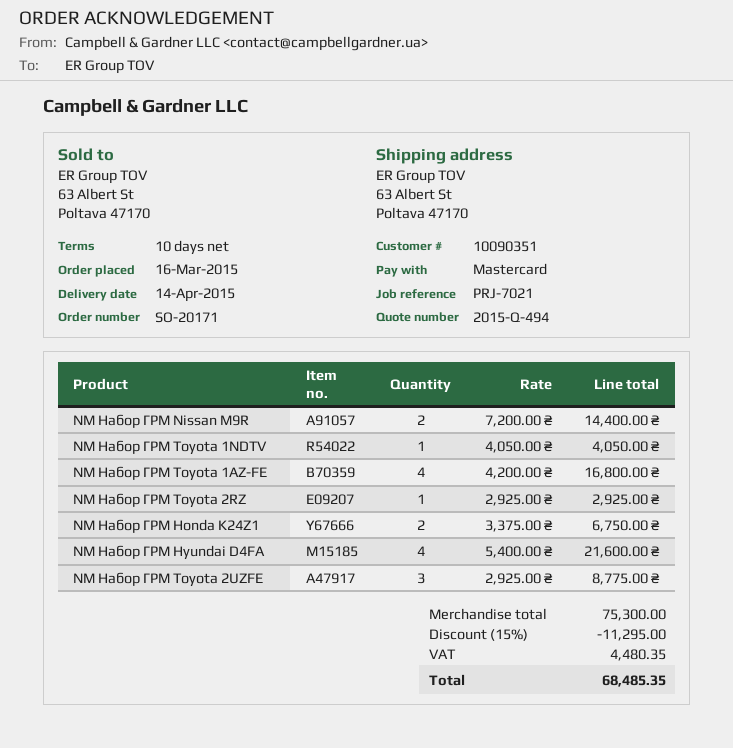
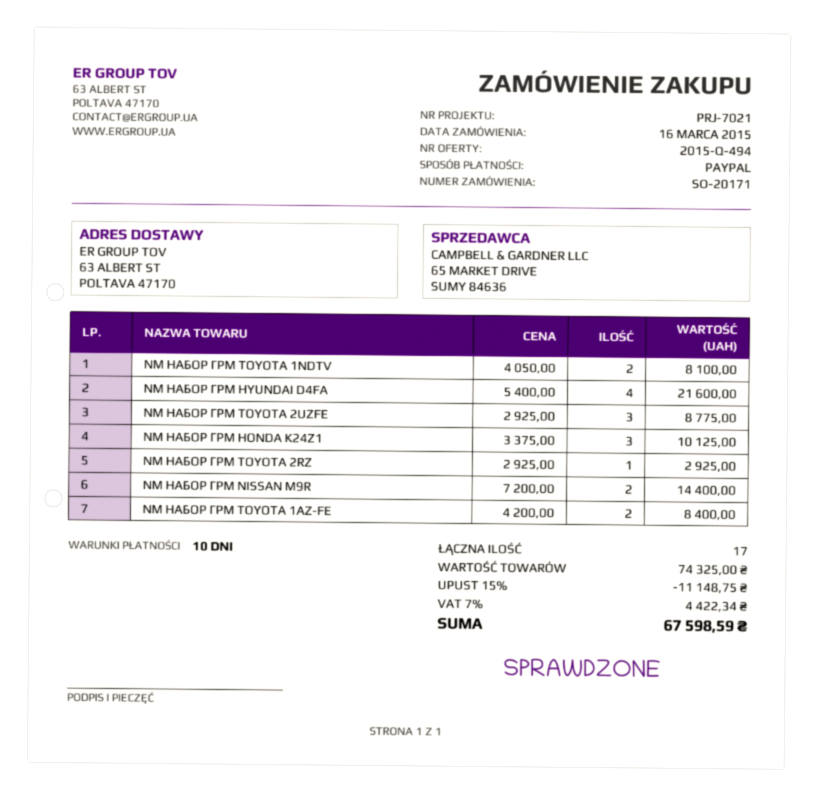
payment method: Mastercard -> PayPal
NM Набор ГРМ Toyota 1NDTV: 1 x 4050.00 = 4050.00 -> 2 x 4050.00 = 8100.00
NM Набор ГРМ Toyota 1AZ-FE: 4 x 4200.00 = 16800.00 -> 2 x 4200.00 = 8400.00
NM Набор ГРМ Honda K24Z1: 2 x 3375.00 = 6750.00 -> 3 x 3375.00 = 10125.00
subtotal: 75300.00 -> 74325.00
discount: 15% = 11295.00 -> 15% = 11148.75
tax: 4480.35 -> 4422.34
total: 68485.35 -> 67598.59

